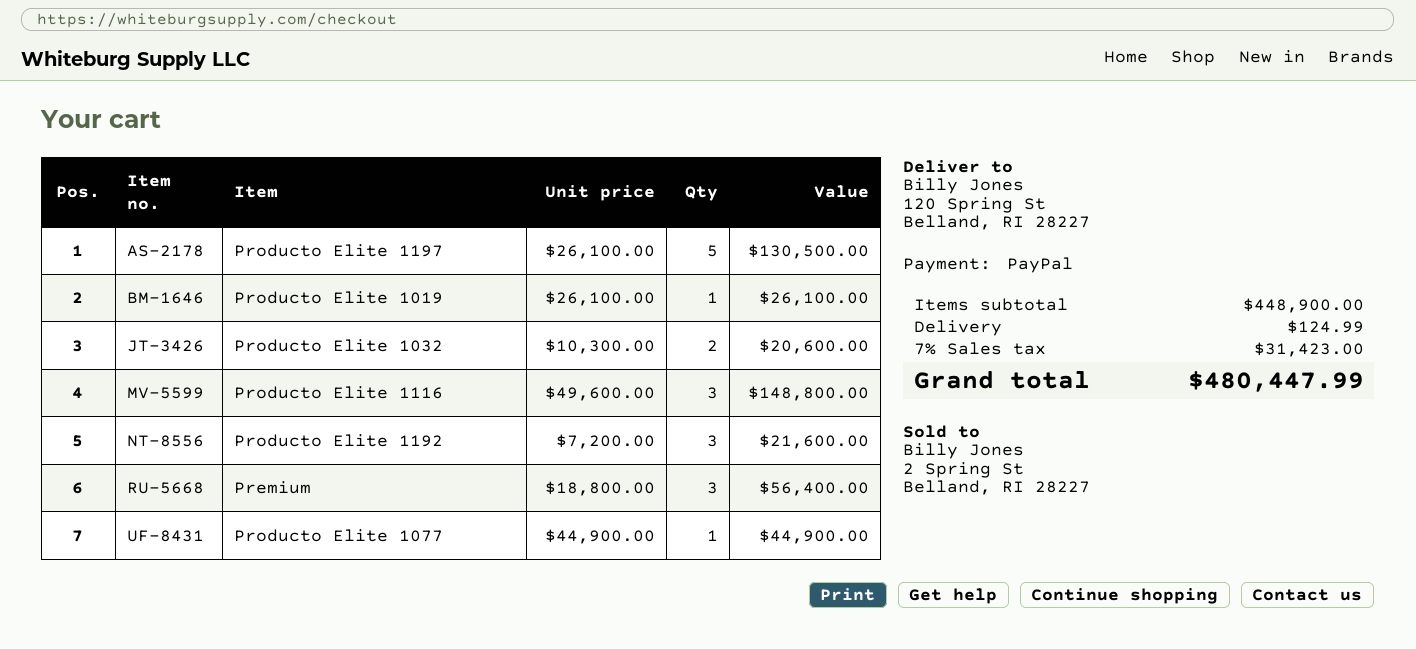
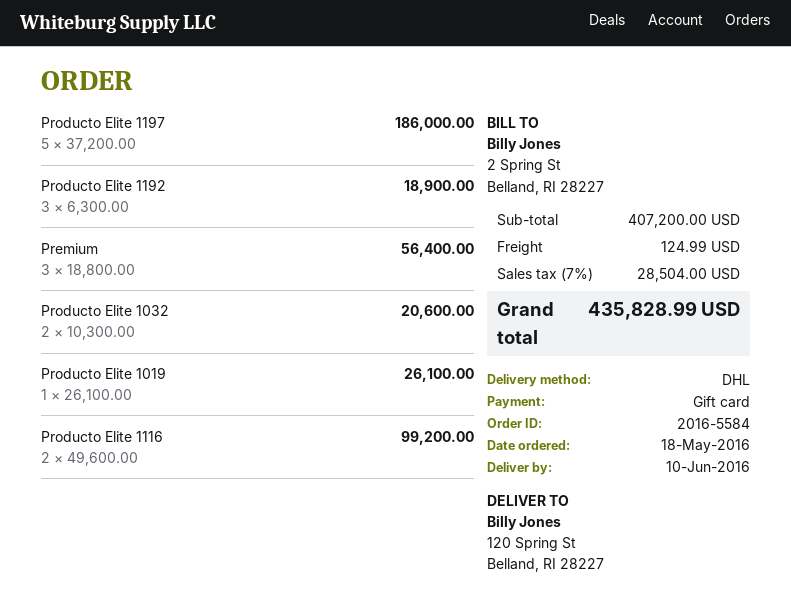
payment method: PayPal -> gift card
Producto Elite 1197: 5 x 26100.00 = 130500.00 -> 5 x 37200.00 = 186000.00
Producto Elite 1116: 3 x 49600.00 = 148800.00 -> 2 x 49600.00 = 99200.00
Producto Elite 1192: 3 x 7200.00 = 21600.00 -> 3 x 6300.00 = 18900.00
Producto Elite 1077: 1 x 44900.00 = 44900.00 -> none
subtotal: 448900.00 -> 407200.00
tax: 7% = 31423.00 -> 7% = 28504.00
total: 480447.99 -> 435828.99

